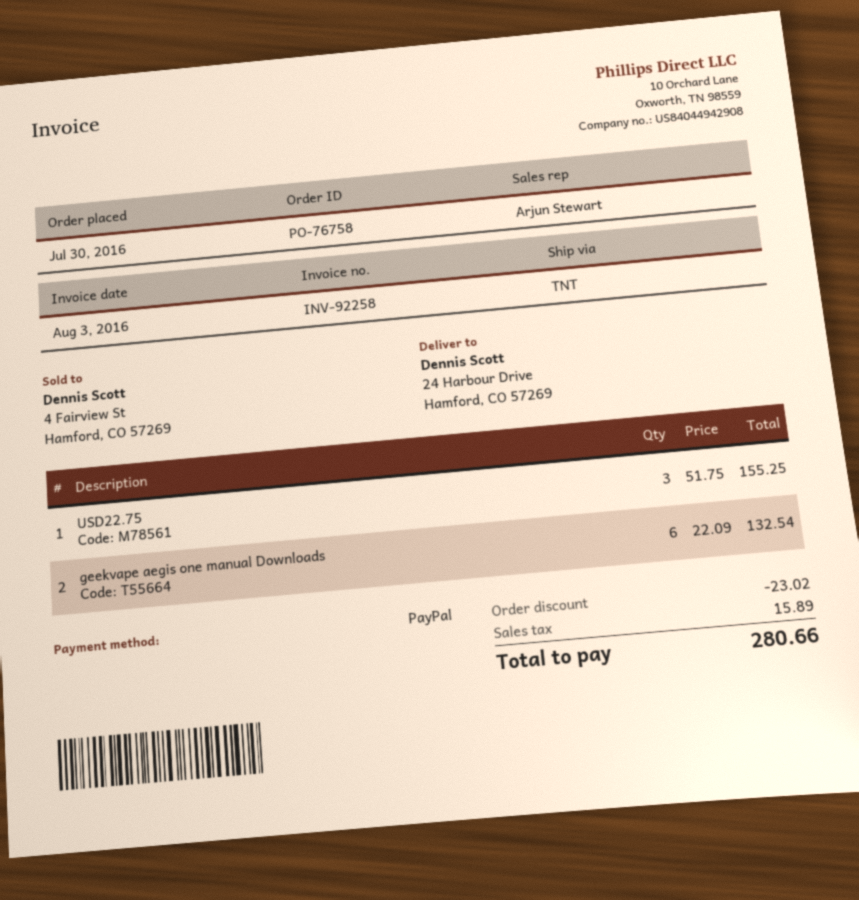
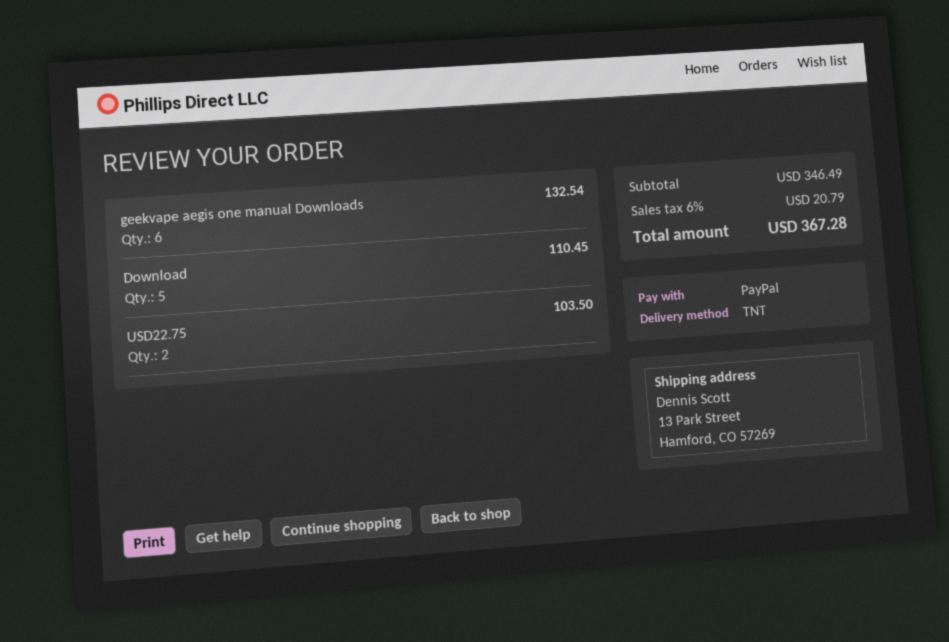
ship to: 24 Harbour Drive, Hamford, CO 57269 -> 13 Park Street, Hamford, CO 57269
USD22.75: 3 for 155.25 -> 2 for 103.50
Download: none -> 5 for 110.45
discount: 23.02 -> none
tax: 15.89 -> 20.79
total: 280.66 -> 367.28

